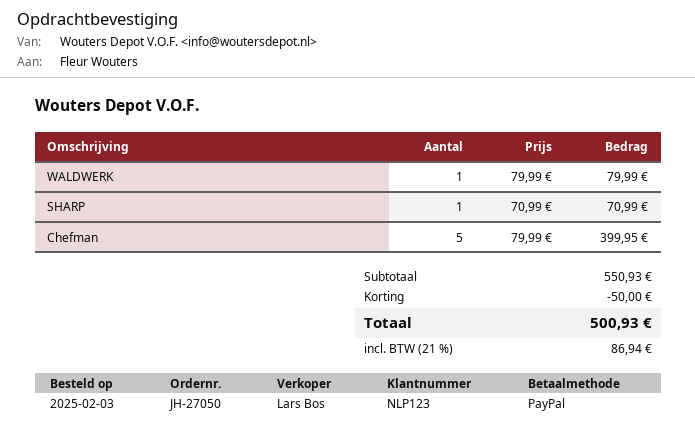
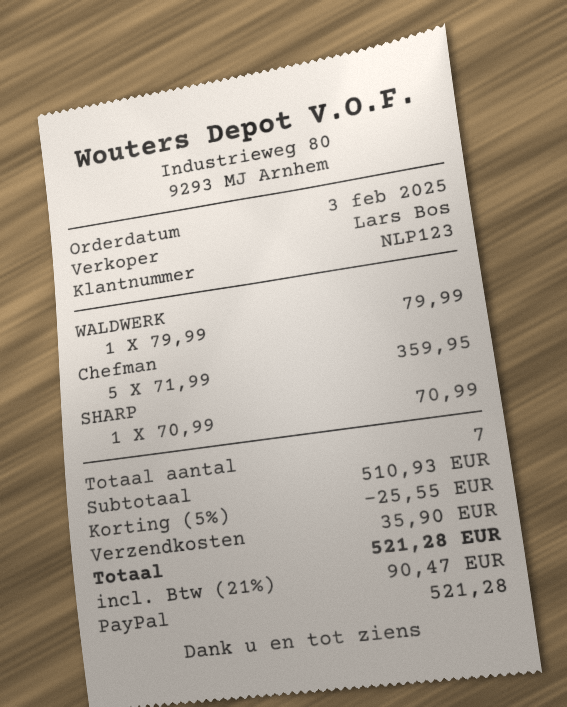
Chefman: 5 x 79.99 = 399.95 -> 5 x 71.99 = 359.95
subtotal: 550.93 -> 510.93
discount: 50.00 -> 25.55
shipping: none -> 35.90
tax: 21% = 86.94 -> 21% = 90.47
total: 500.93 -> 521.28

